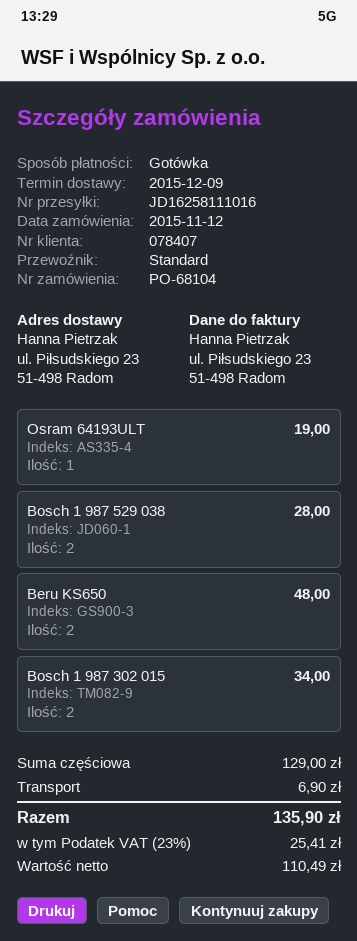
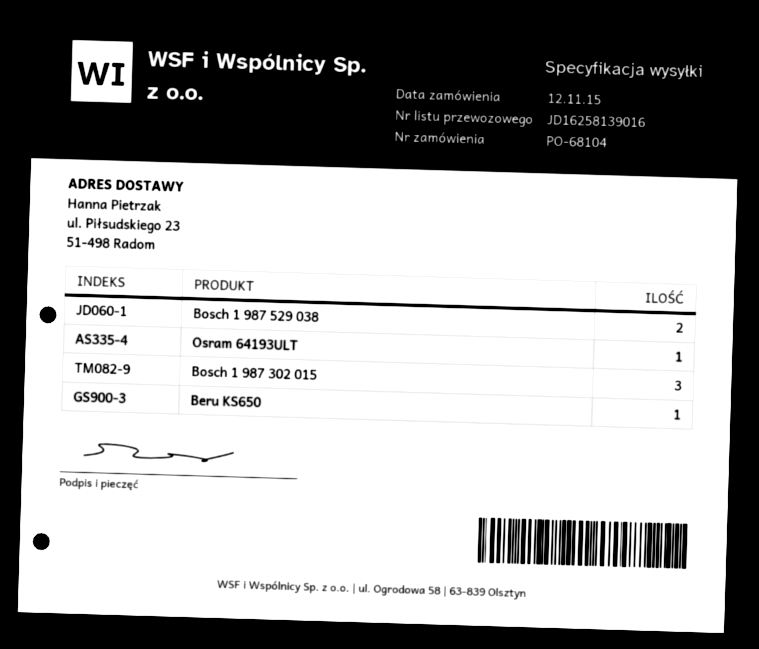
tracking number: JD16258111016 -> JD16258139016
Beru KS650: 2 -> 1
Bosch 1 987 302 015: 2 -> 3

